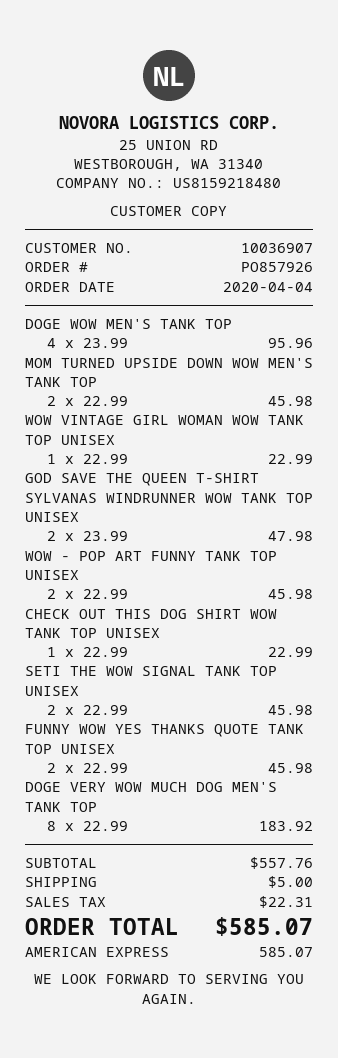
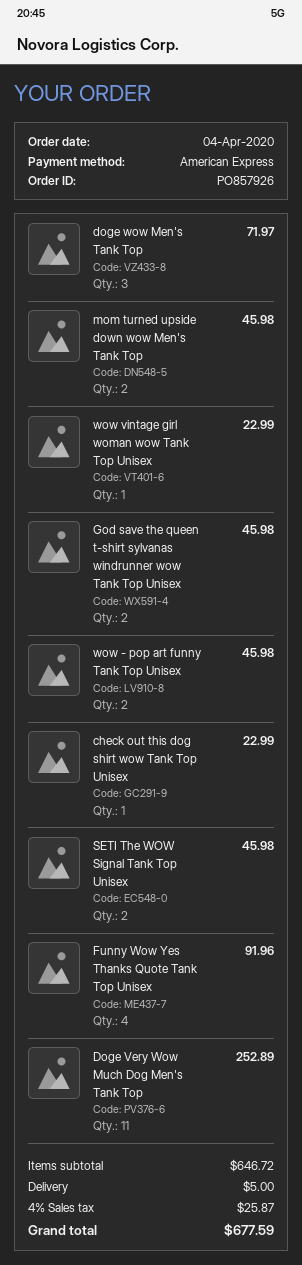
DOGE WOW MEN'S TANK TOP: 4 for 95.96 -> 3 for 71.97
GOD SAVE THE QUEEN T-SHIRT SYLVANAS WINDRUNNER WOW TANK TOP UNISEX: 2 for 47.98 -> 2 for 45.98
FUNNY WOW YES THANKS QUOTE TANK TOP UNISEX: 2 for 45.98 -> 4 for 91.96
DOGE VERY WOW MUCH DOG MEN'S TANK TOP: 8 for 183.92 -> 11 for 252.89
subtotal: 557.76 -> 646.72
tax: 22.31 -> 25.87
total: 585.07 -> 677.59

